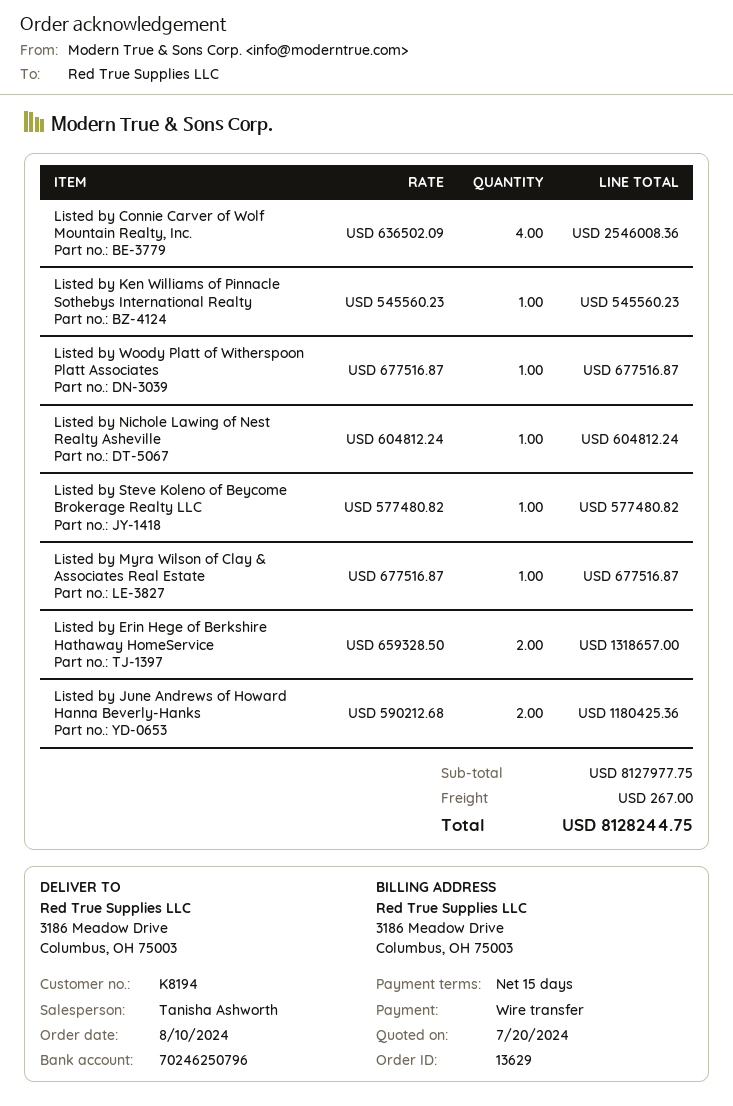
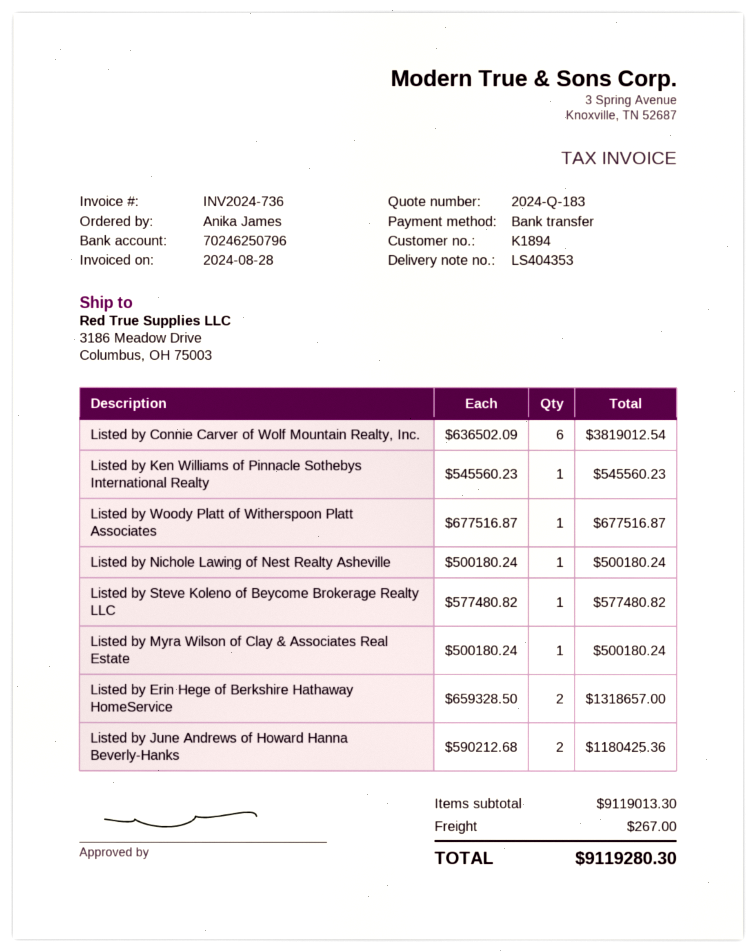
customer number: K8194 -> K1894
Listed by Connie Carver of Wolf Mountain Realty, Inc.: 4 x 636502.09 = 2546008.36 -> 6 x 636502.09 = 3819012.54
Listed by Nichole Lawing of Nest Realty Asheville: 1 x 604812.24 = 604812.24 -> 1 x 500180.24 = 500180.24
Listed by Myra Wilson of Clay & Associates Real Estate: 1 x 677516.87 = 677516.87 -> 1 x 500180.24 = 500180.24
subtotal: 8127977.75 -> 9119013.30
total: 8128244.75 -> 9119280.30

